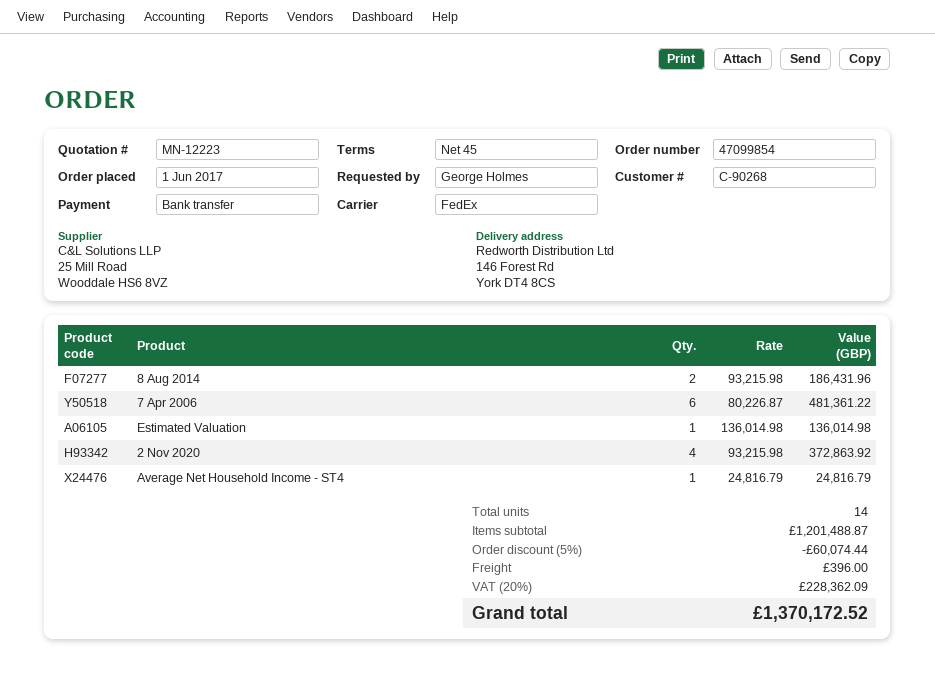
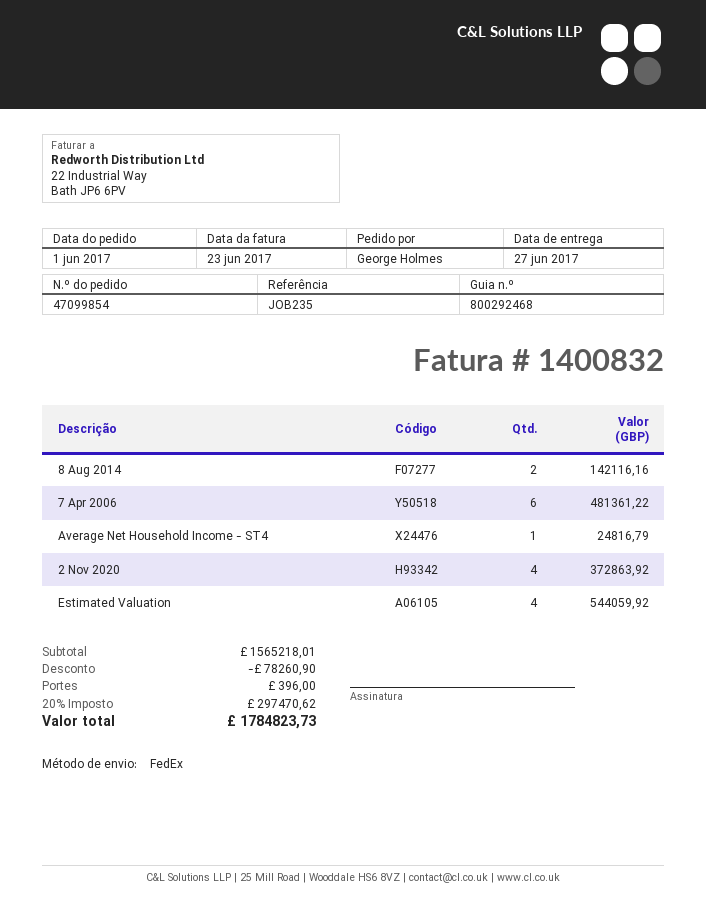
8 Aug 2014: 2 for 186431.96 -> 2 for 142116.16
Estimated Valuation: 1 for 136014.98 -> 4 for 544059.92
subtotal: 1201488.87 -> 1565218.01
discount: 60074.44 -> 78260.90
tax: 20% = 228362.09 -> 20% = 297470.62
total: 1370172.52 -> 1784823.73

